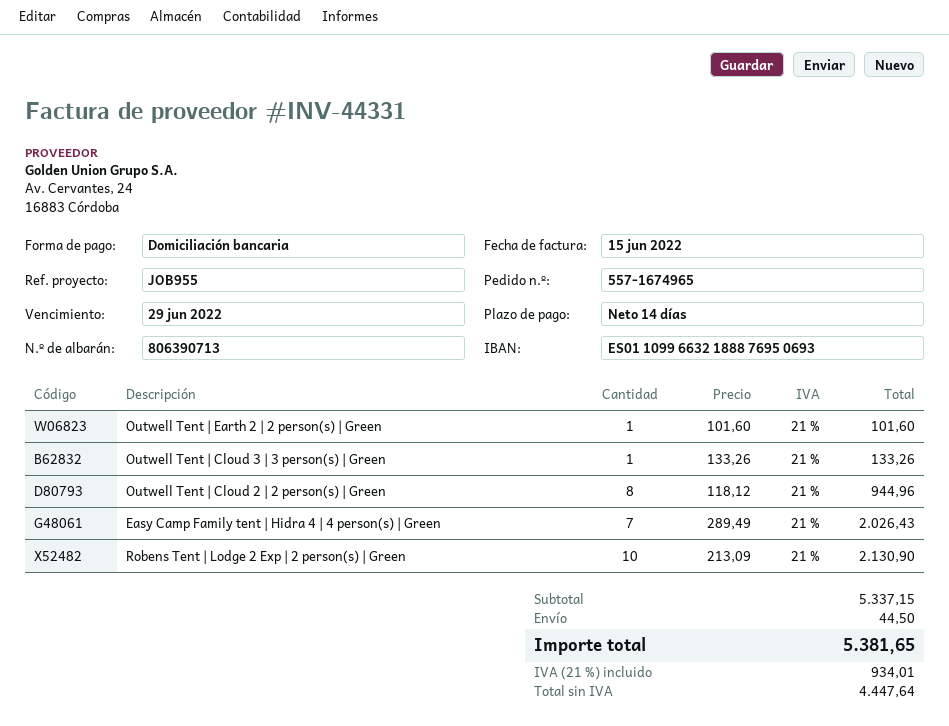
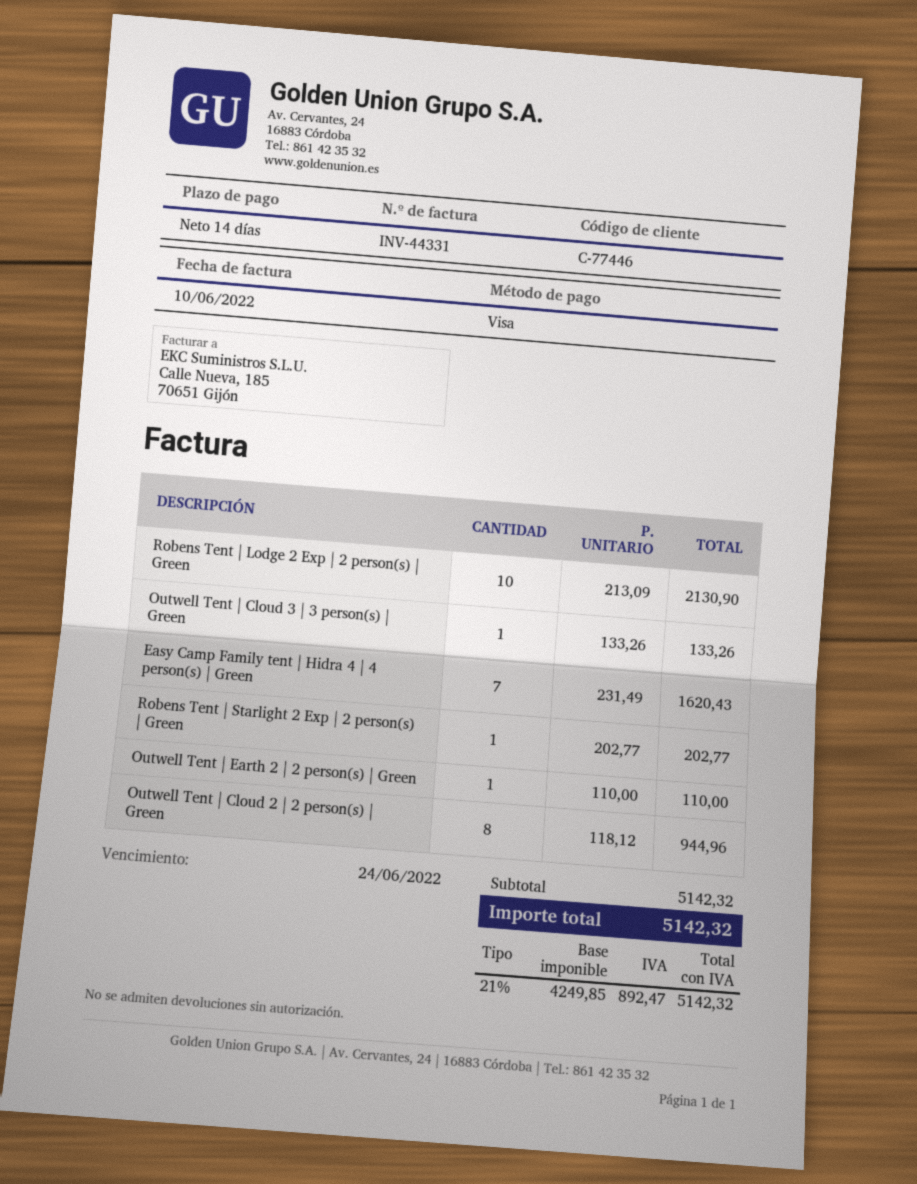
invoice date: 2022-06-15 -> 2022-06-10
due date: 2022-06-29 -> 2022-06-24
payment method: direct debit -> Visa
Outwell Tent | Earth 2 | 2 person(s) | Green: 1 x 101.60 = 101.60 -> 1 x 110.00 = 110.00
Easy Camp Family tent | Hidra 4 | 4 person(s) | Green: 7 x 289.49 = 2026.43 -> 7 x 231.49 = 1620.43
Robens Tent | Starlight 2 Exp | 2 person(s) | Green: none -> 1 x 202.77 = 202.77
subtotal: 5337.15 -> 5142.32
shipping: 44.50 -> none
net: 4447.64 -> 4249.85
tax: 21% = 934.01 -> 21% = 892.47
total: 5381.65 -> 5142.32

